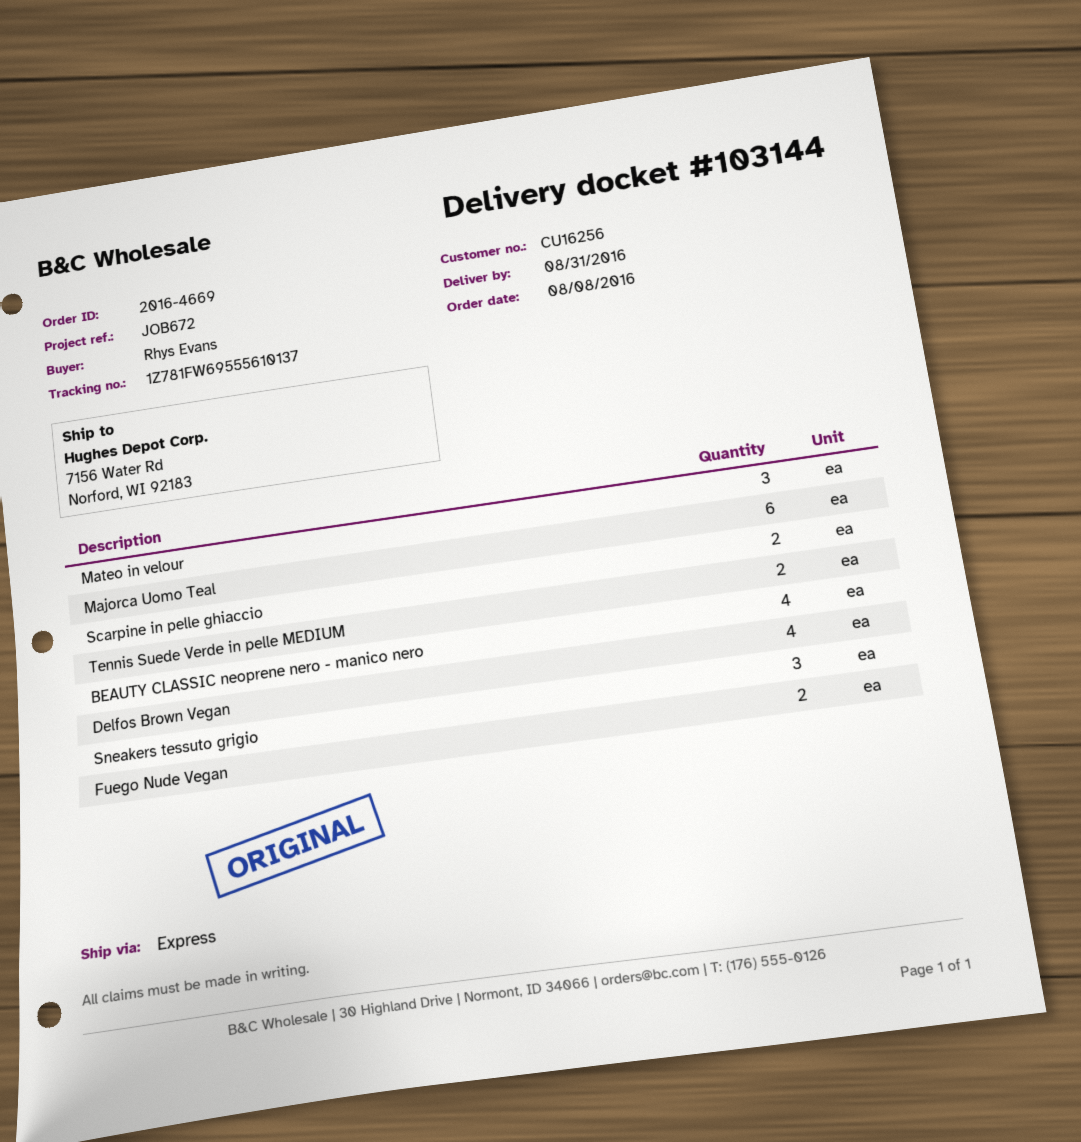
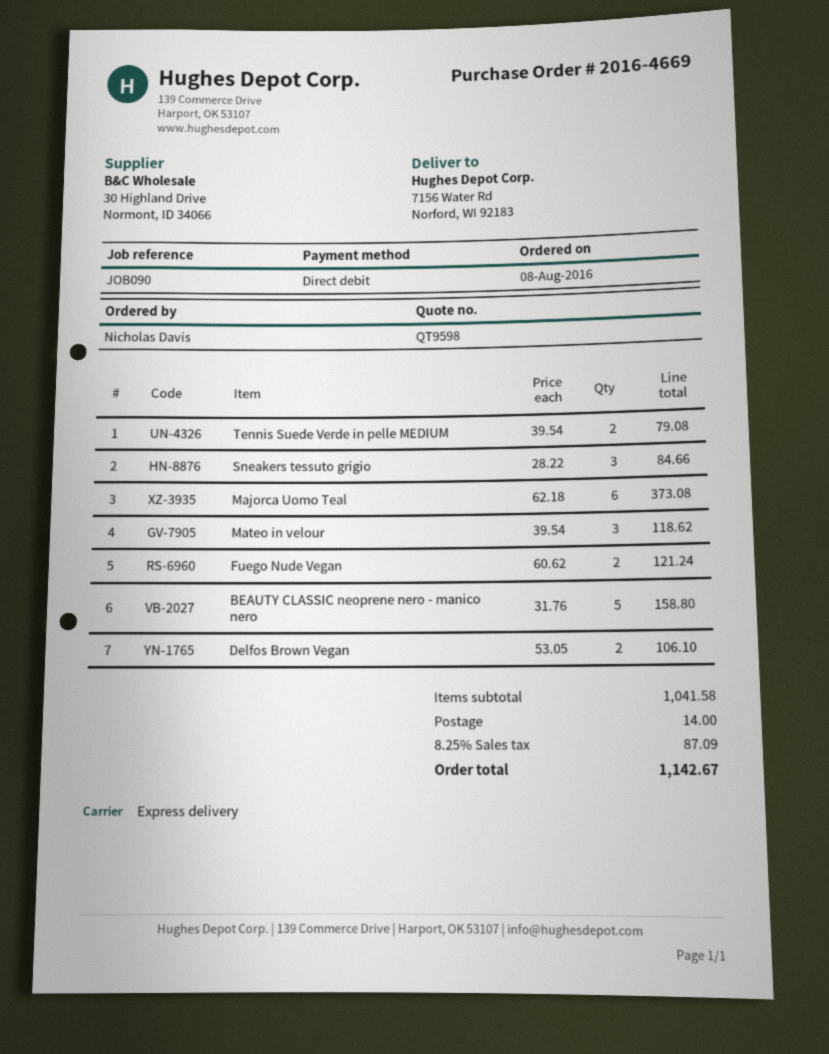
reference: JOB672 -> JOB090
ordered by: Rhys Evans -> Nicholas Davis
Scarpine in pelle ghiaccio: 2 -> none
BEAUTY CLASSIC neoprene nero - manico nero: 4 -> 5
Delfos Brown Vegan: 4 -> 2

